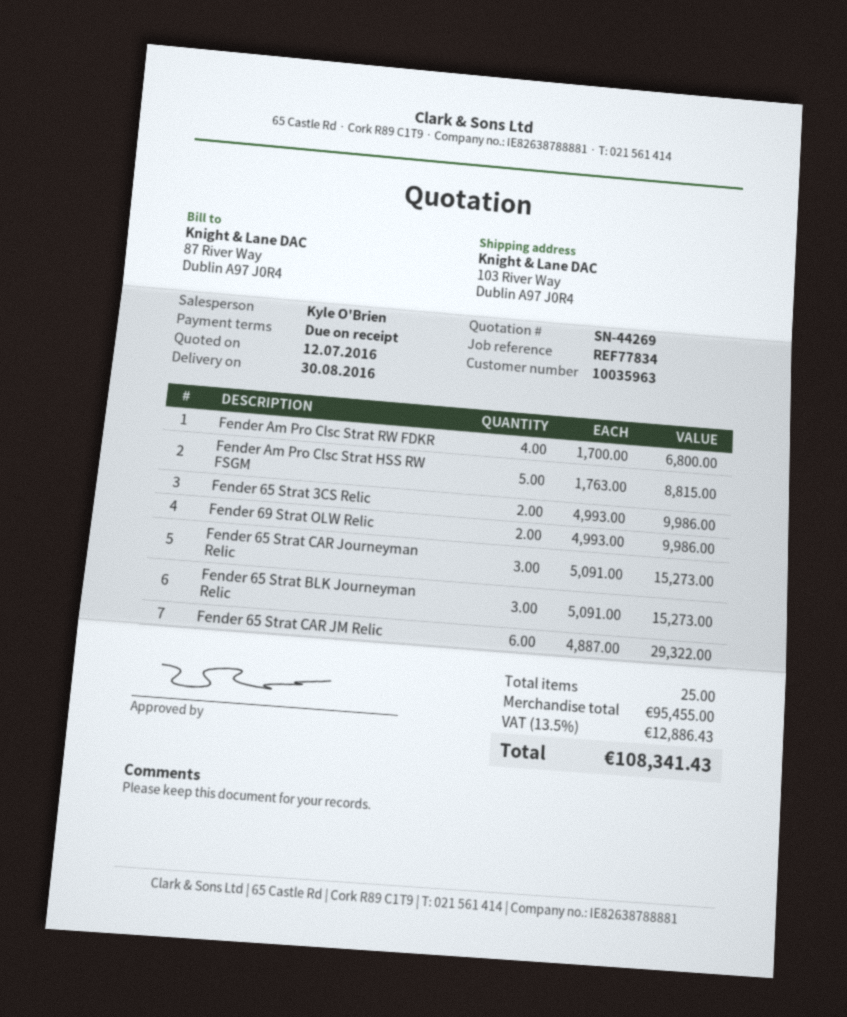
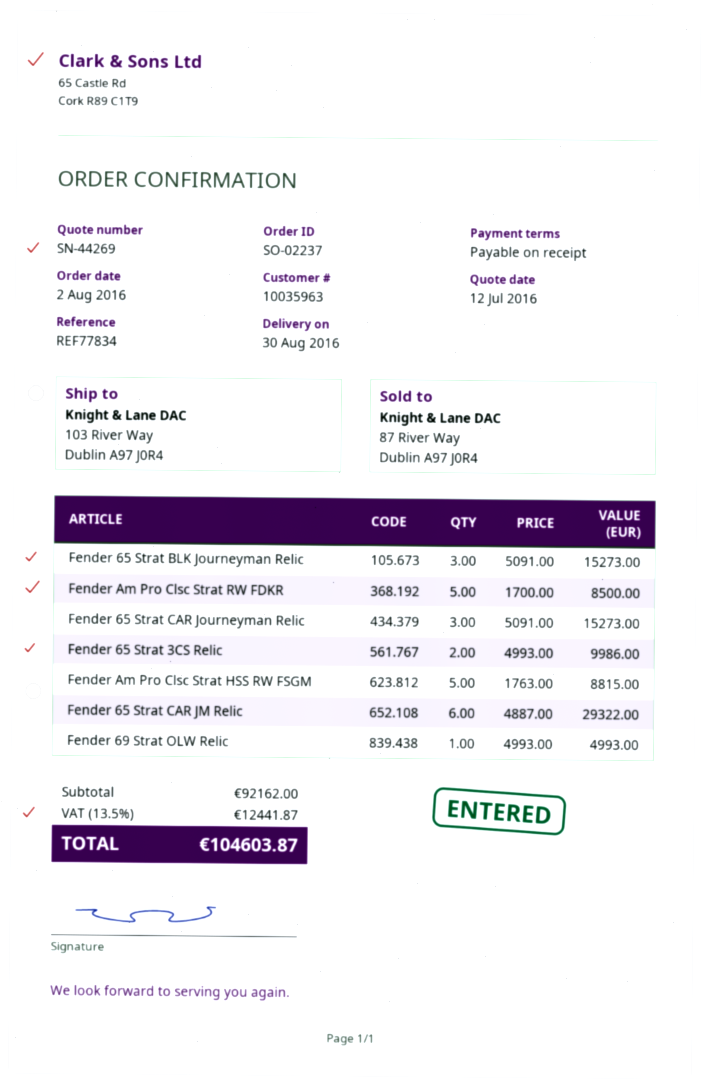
Fender Am Pro Clsc Strat RW FDKR: 4 x 1700.00 = 6800.00 -> 5 x 1700.00 = 8500.00
Fender 69 Strat OLW Relic: 2 x 4993.00 = 9986.00 -> 1 x 4993.00 = 4993.00
subtotal: 95455.00 -> 92162.00
tax: 13.5% = 12886.43 -> 13.5% = 12441.87
total: 108341.43 -> 104603.87

